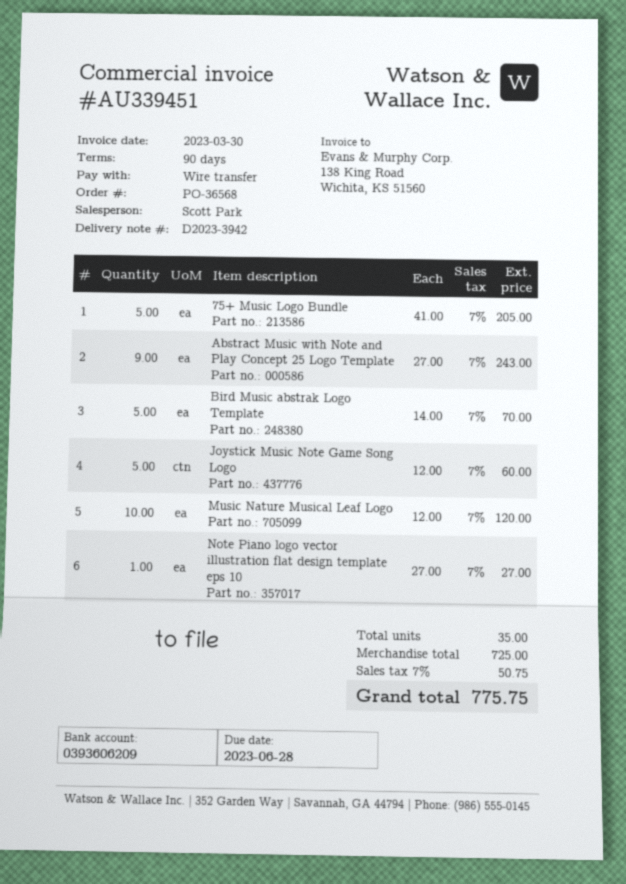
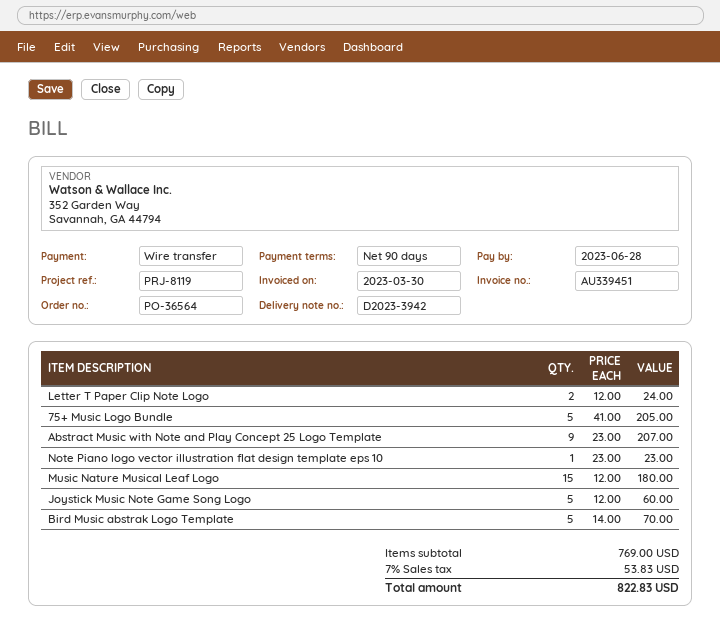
order number: PO-36568 -> PO-36564
Abstract Music with Note and Play Concept 25 Logo Template: 9 x 27.00 = 243.00 -> 9 x 23.00 = 207.00
Music Nature Musical Leaf Logo: 10 x 12.00 = 120.00 -> 15 x 12.00 = 180.00
Note Piano logo vector illustration flat design template eps 10: 1 x 27.00 = 27.00 -> 1 x 23.00 = 23.00
Letter T Paper Clip Note Logo: none -> 2 x 12.00 = 24.00
subtotal: 725.00 -> 769.00
tax: 7% = 50.75 -> 7% = 53.83
total: 775.75 -> 822.83

